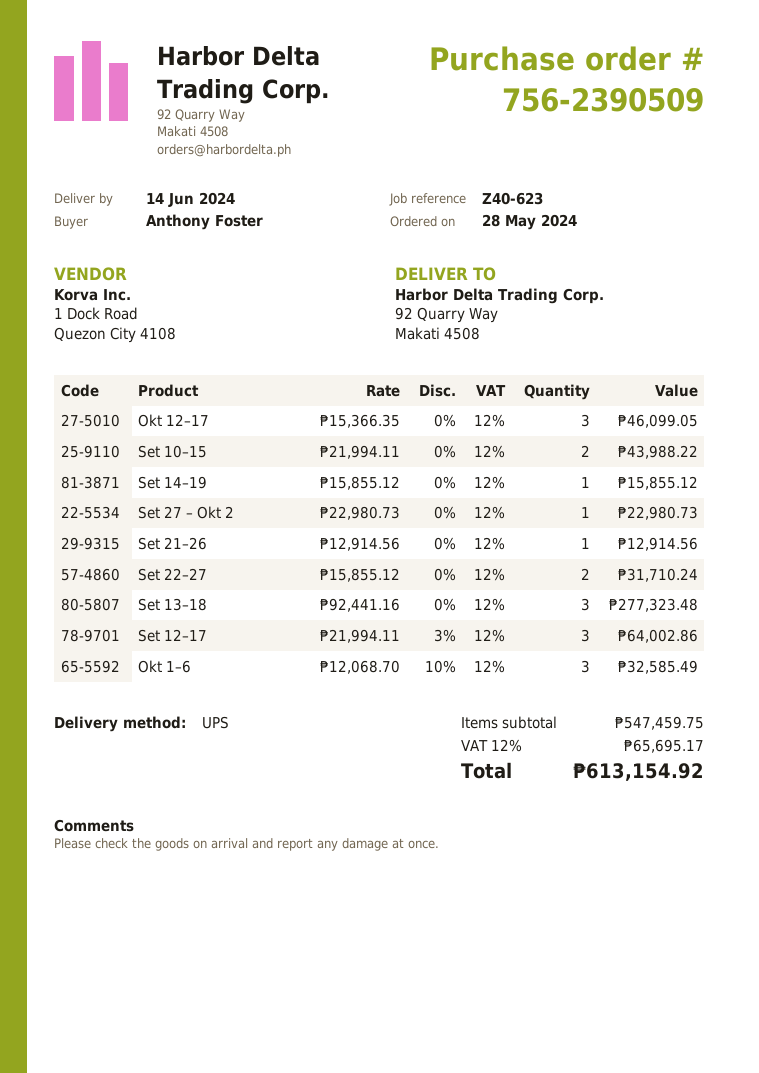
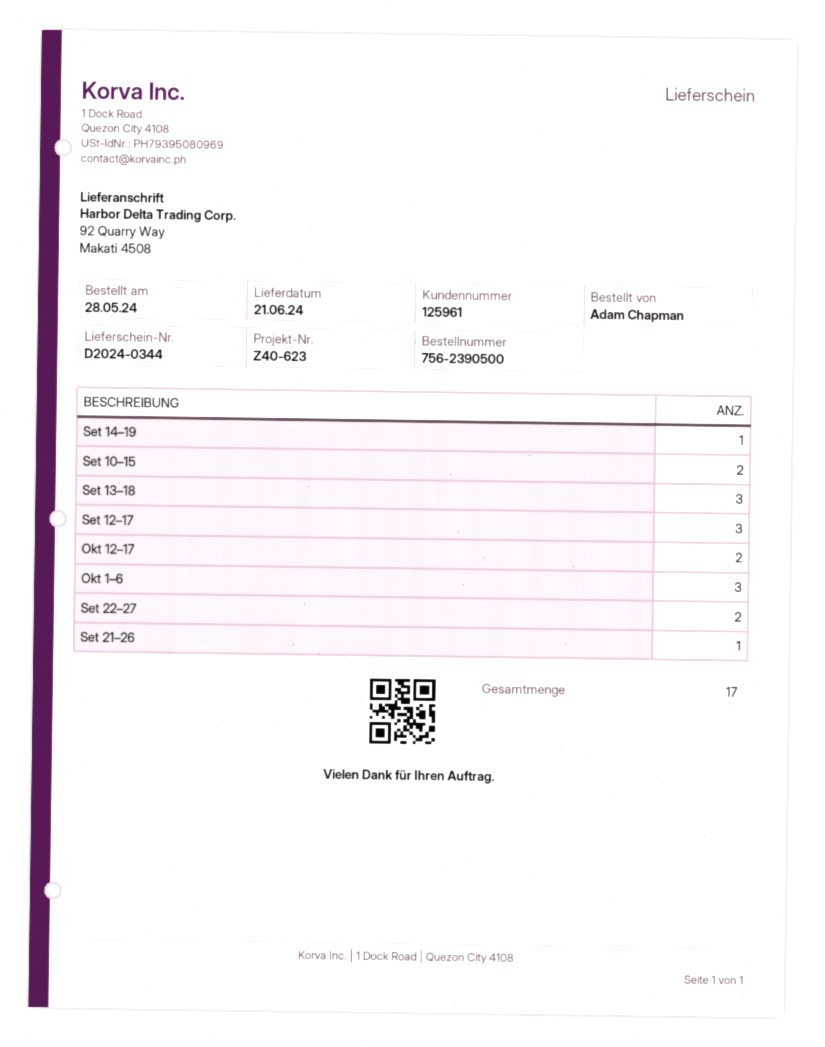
order number: 756-2390509 -> 756-2390500
delivery date: 2024-06-14 -> 2024-06-21
ordered by: Anthony Foster -> Adam Chapman
Okt 12–17: 3 -> 2
Set 27 – Okt 2: 1 -> none

